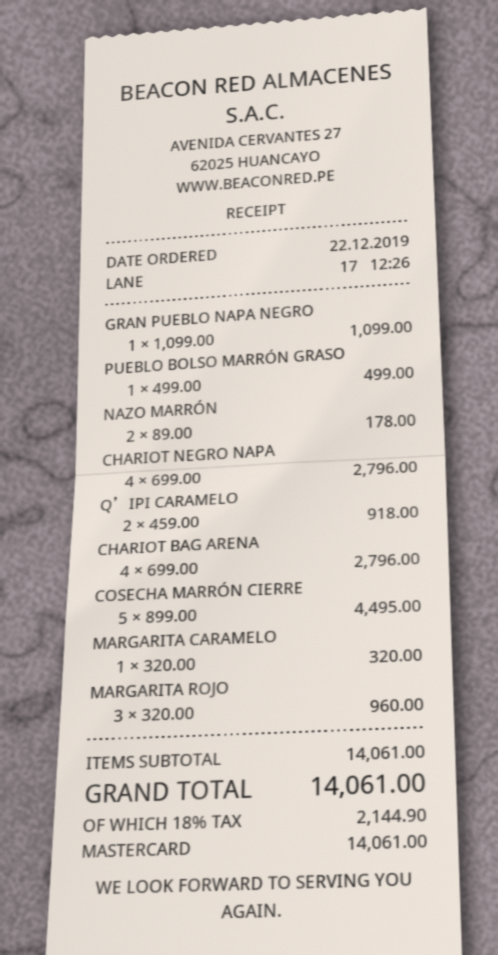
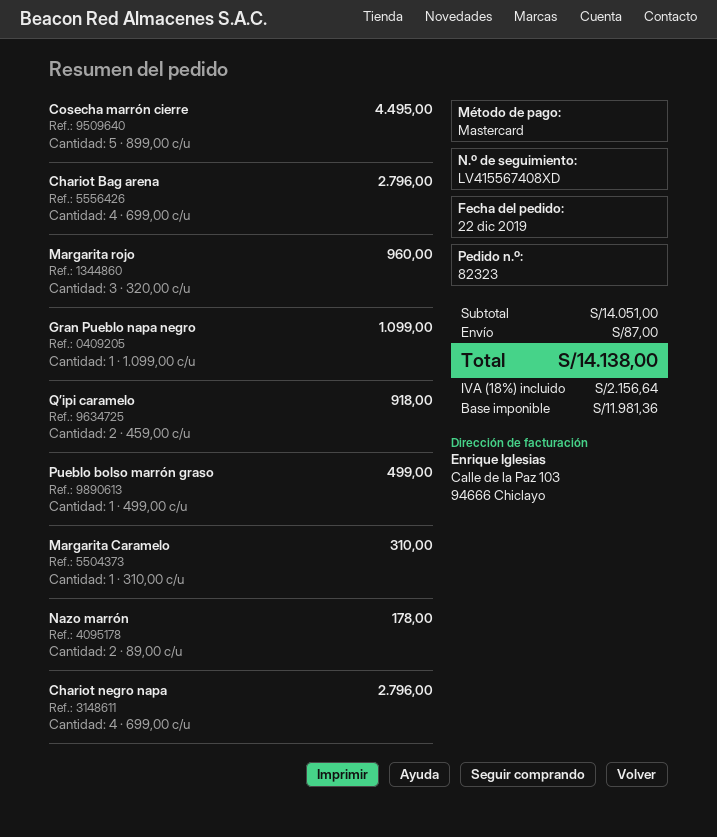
MARGARITA CARAMELO: 1 x 320.00 = 320.00 -> 1 x 310.00 = 310.00
subtotal: 14061.00 -> 14051.00
shipping: none -> 87.00
tax: 18% = 2144.90 -> 18% = 2156.64
total: 14061.00 -> 14138.00

